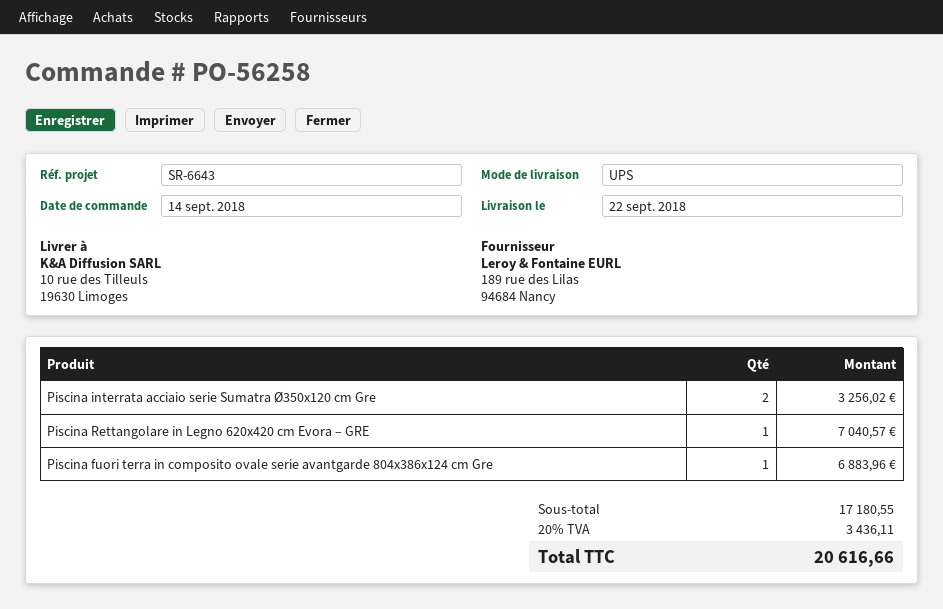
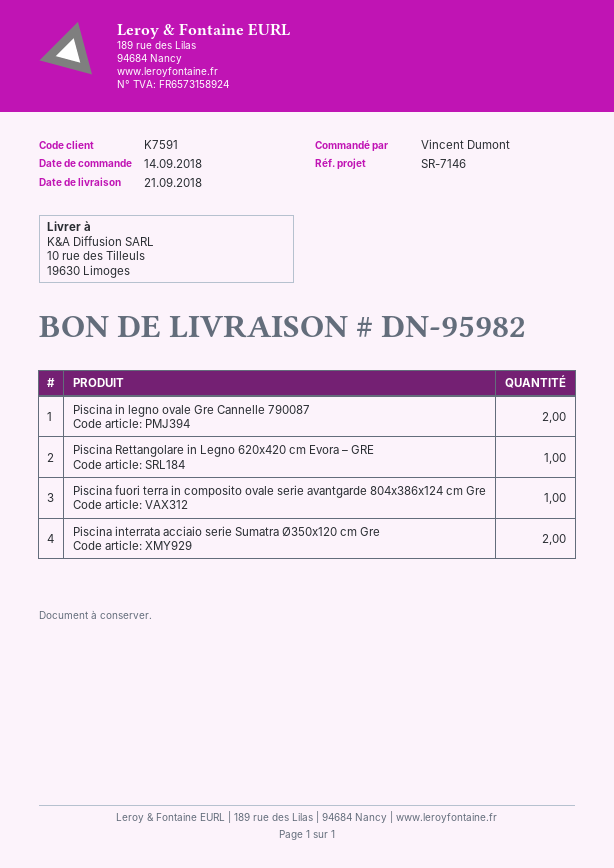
delivery date: 2018-09-22 -> 2018-09-21
reference: SR-6643 -> SR-7146
Piscina in legno ovale Gre Cannelle 790087: none -> 2

